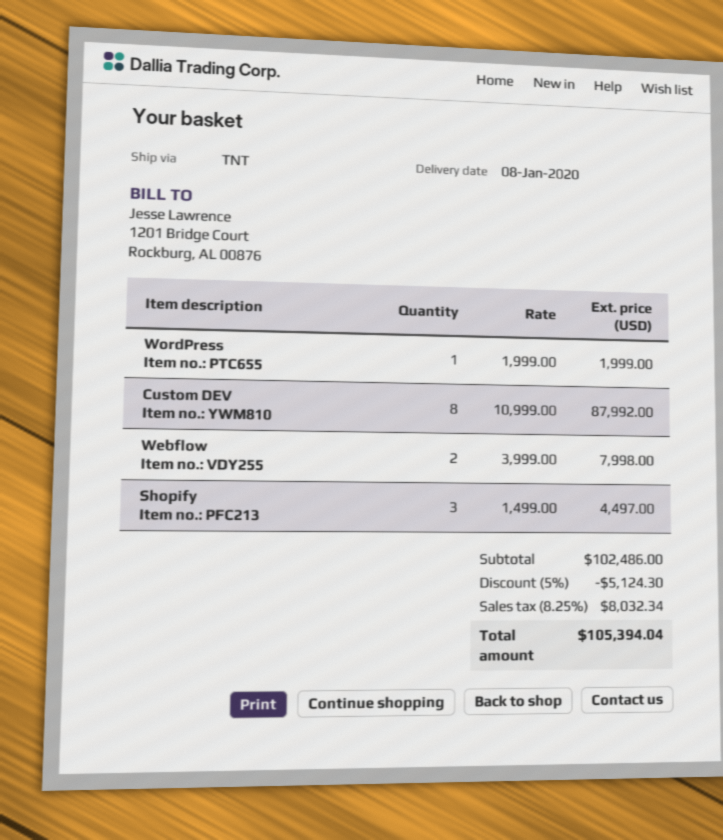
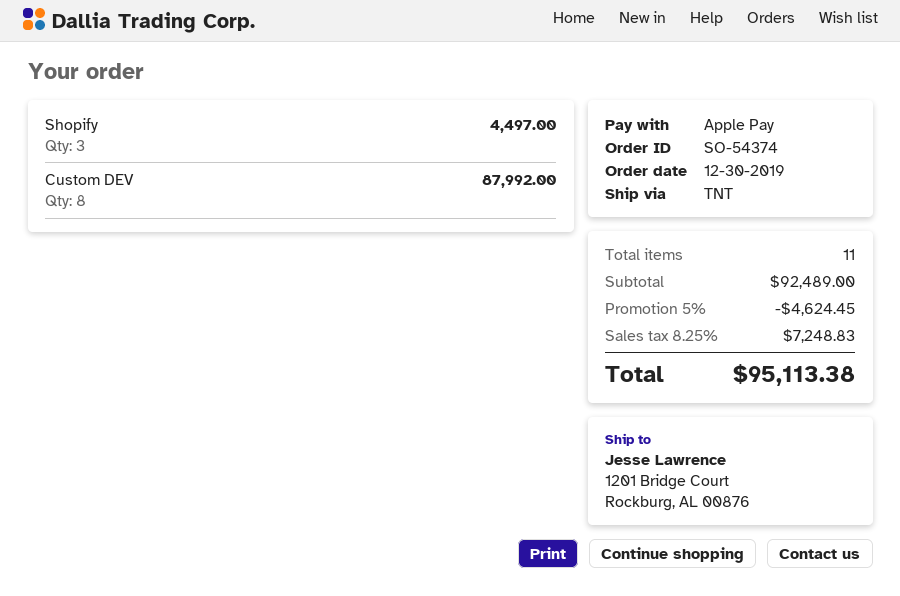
WordPress: 1 for 1999.00 -> none
Webflow: 2 for 7998.00 -> none
subtotal: 102486.00 -> 92489.00
discount: 5% = 5124.30 -> 5% = 4624.45
tax: 8.25% = 8032.34 -> 8.25% = 7248.83
total: 105394.04 -> 95113.38

